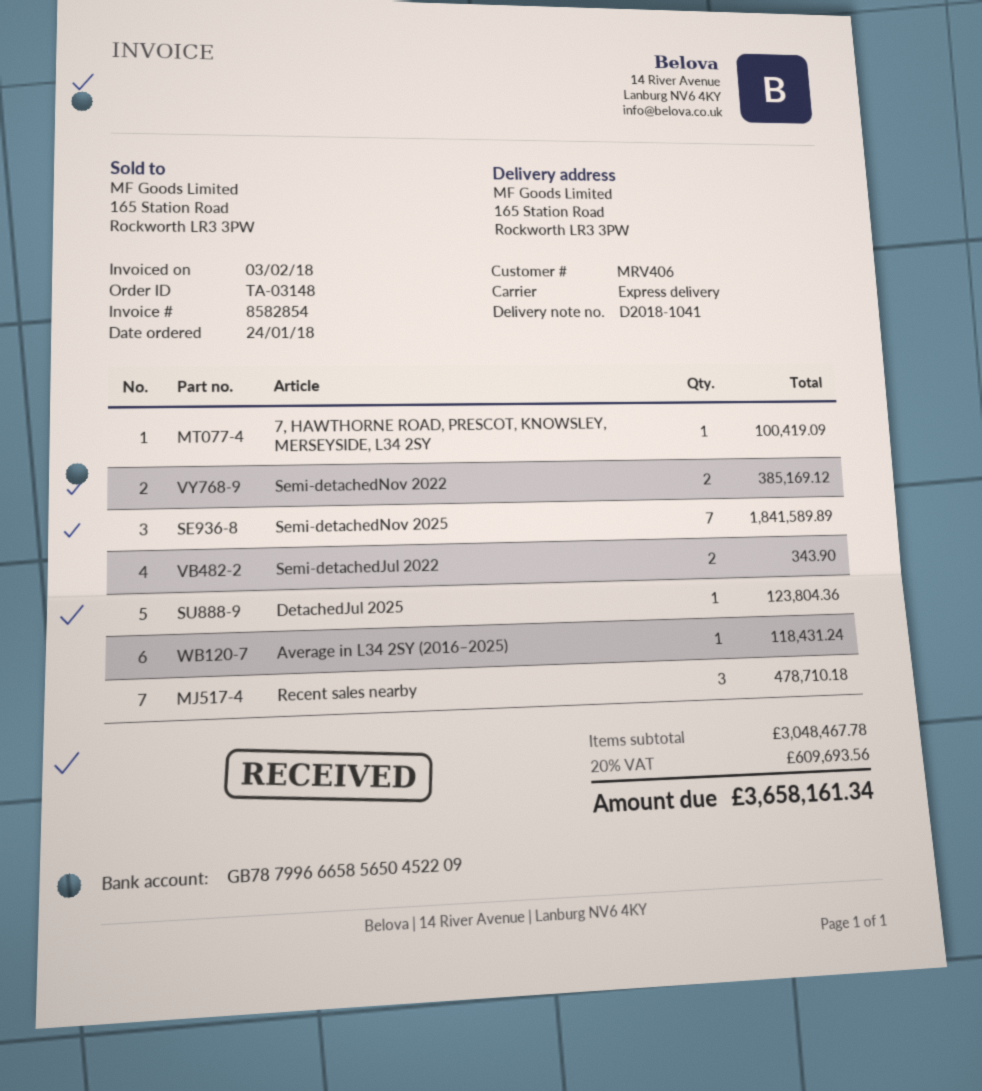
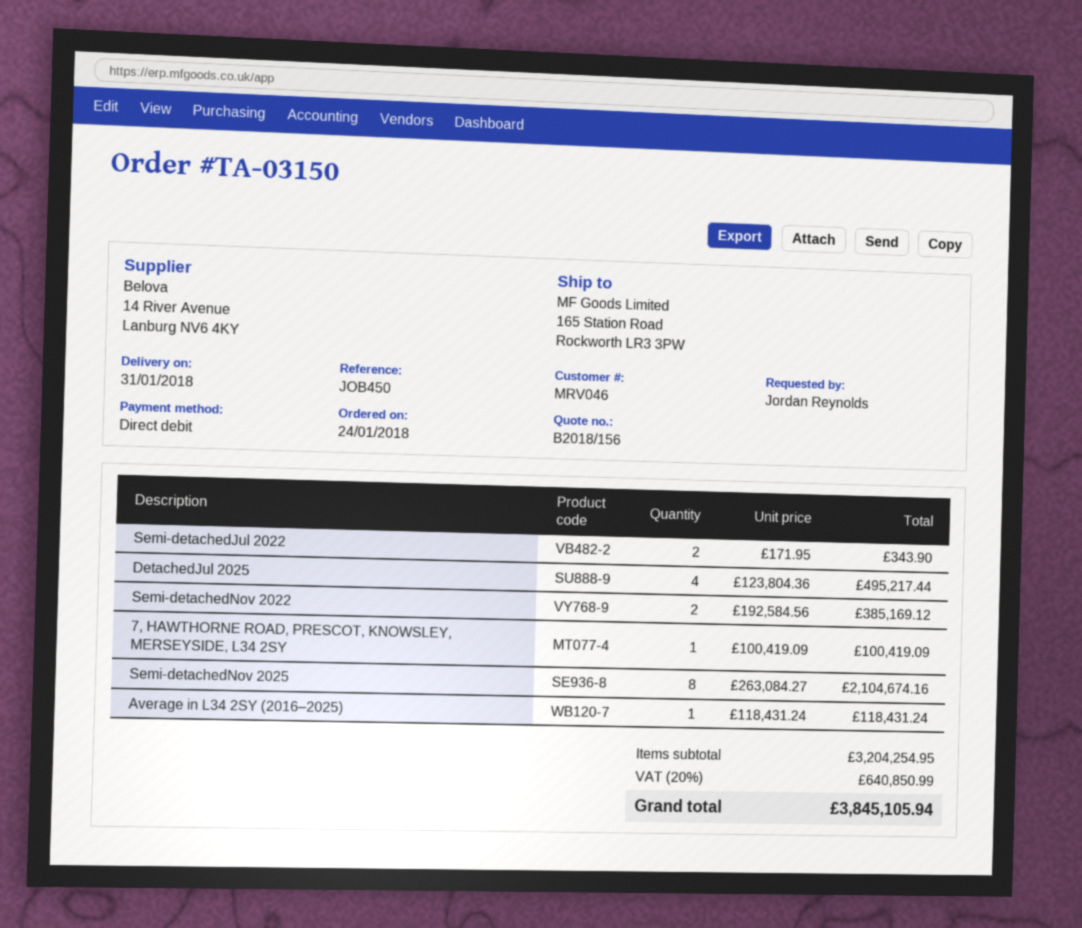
order number: TA-03148 -> TA-03150
customer number: MRV406 -> MRV046
Semi-detachedNov 2025: 7 for 1841589.89 -> 8 for 2104674.16
DetachedJul 2025: 1 for 123804.36 -> 4 for 495217.44
Recent sales nearby: 3 for 478710.18 -> none
subtotal: 3048467.78 -> 3204254.95
tax: 20% = 609693.56 -> 20% = 640850.99
total: 3658161.34 -> 3845105.94

